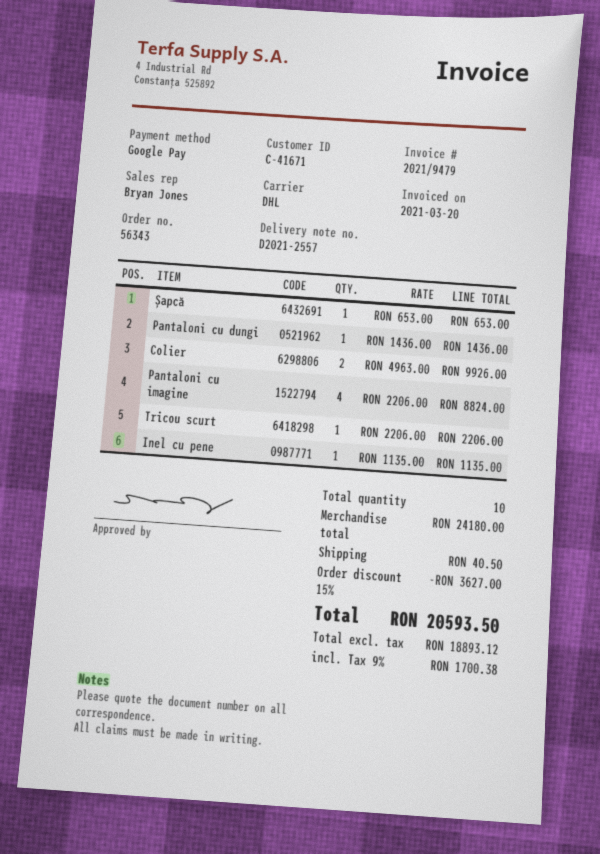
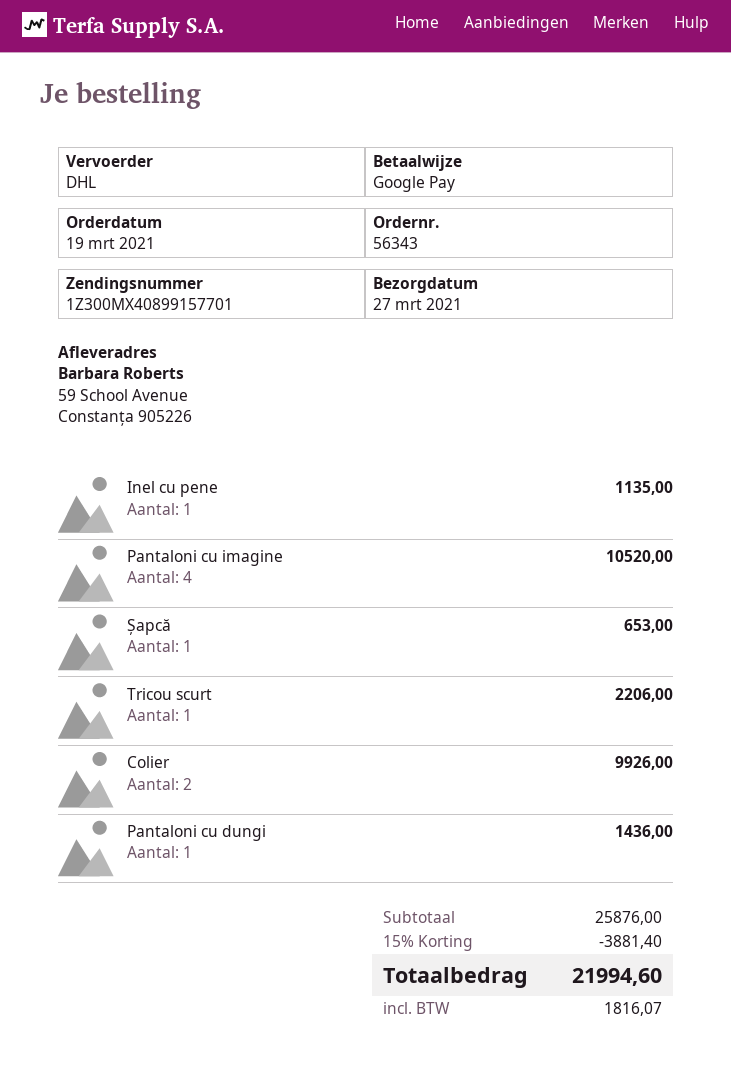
Pantaloni cu imagine: 4 for 8824.00 -> 4 for 10520.00
subtotal: 24180.00 -> 25876.00
discount: 15% = 3627.00 -> 15% = 3881.40
shipping: 40.50 -> none
tax: 1700.38 -> 1816.07
total: 20593.50 -> 21994.60

